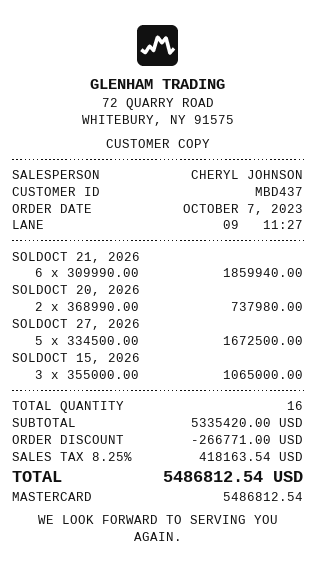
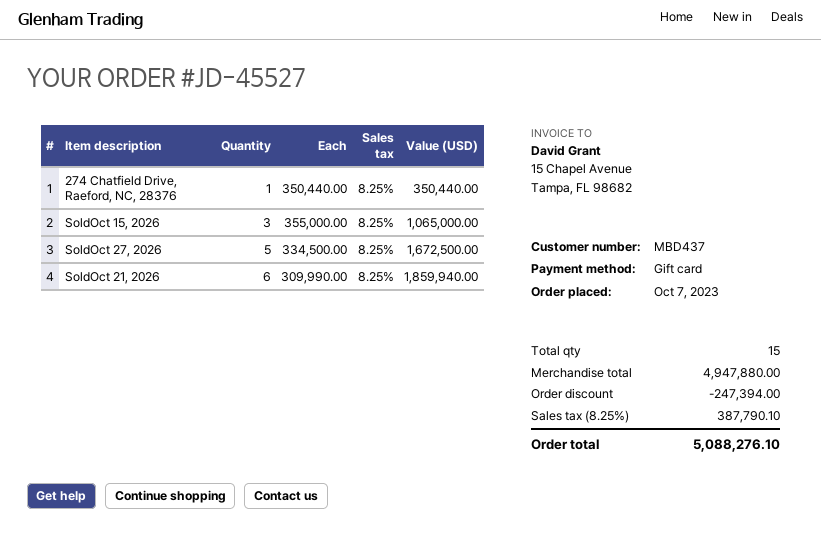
payment method: Mastercard -> gift card
SOLDOCT 20, 2026: 2 x 368990.00 = 737980.00 -> none
274 Chatfield Drive, Raeford, NC, 28376: none -> 1 x 350440.00 = 350440.00
total quantity: 16 -> 15
subtotal: 5335420.00 -> 4947880.00
discount: 266771.00 -> 247394.00
tax: 8.25% = 418163.54 -> 8.25% = 387790.10
total: 5486812.54 -> 5088276.10

